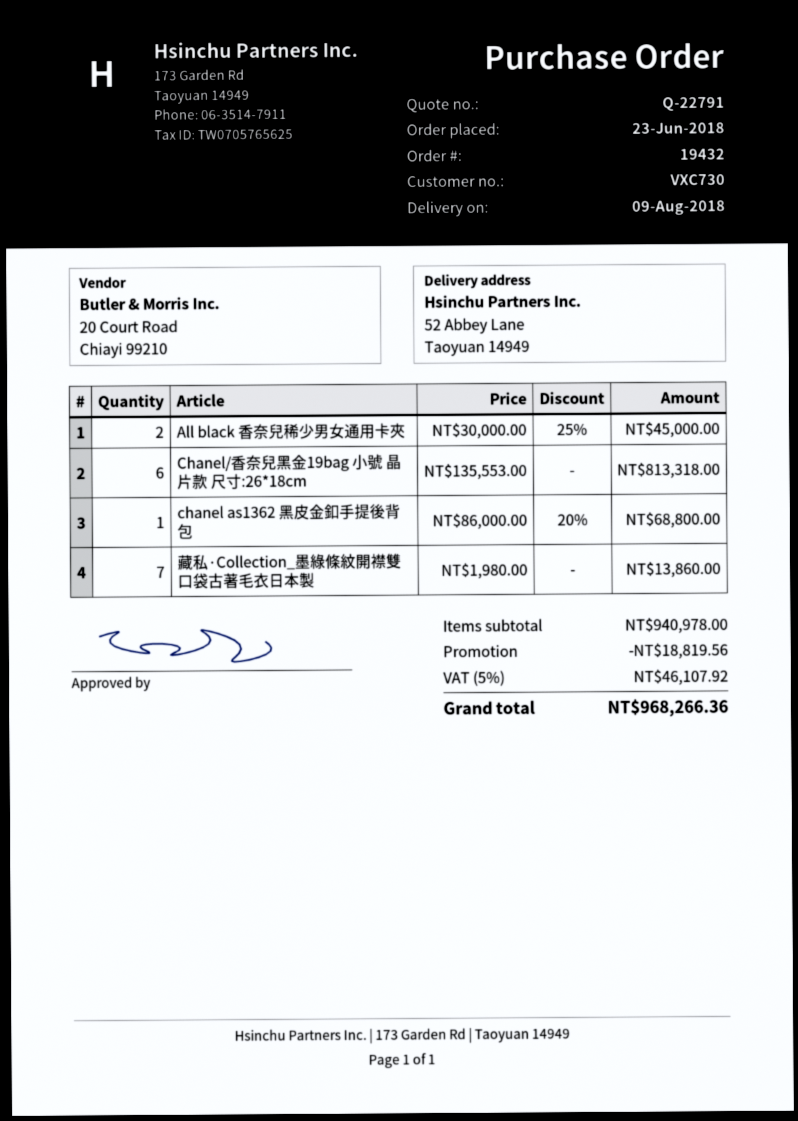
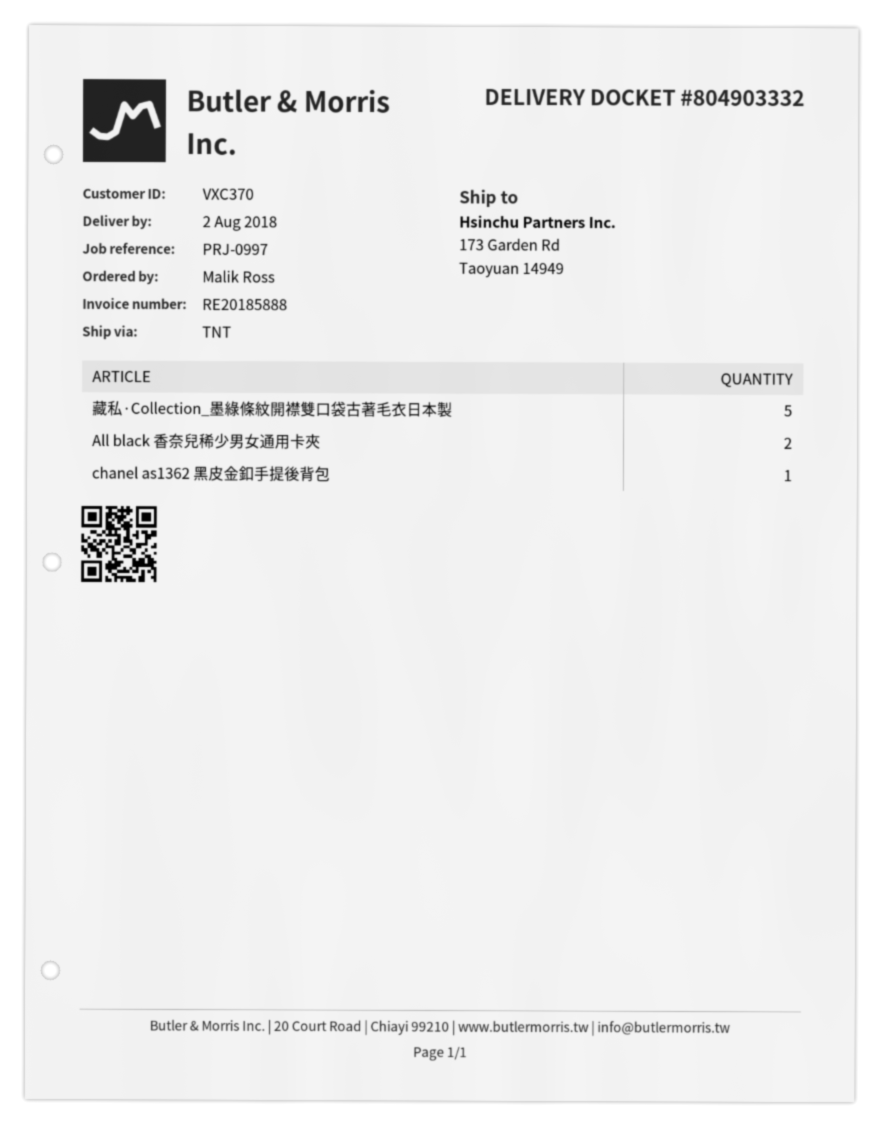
delivery date: 2018-08-09 -> 2018-08-02
customer number: VXC730 -> VXC370
ship to: 52 Abbey Lane, Taoyuan 14949 -> 173 Garden Rd, Taoyuan 14949
Chanel/香奈兒黑金19bag 小號 晶片款 尺寸:26*18cm: 6 -> none
藏私·Collection_墨綠條紋開襟雙口袋古著毛衣日本製: 7 -> 5

